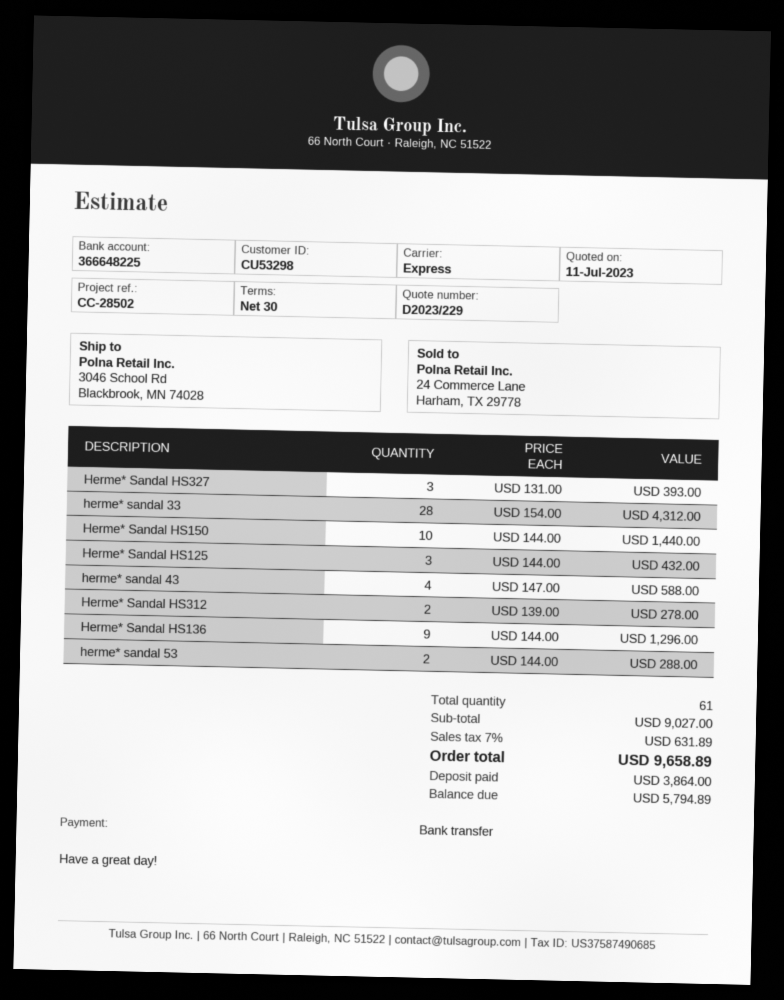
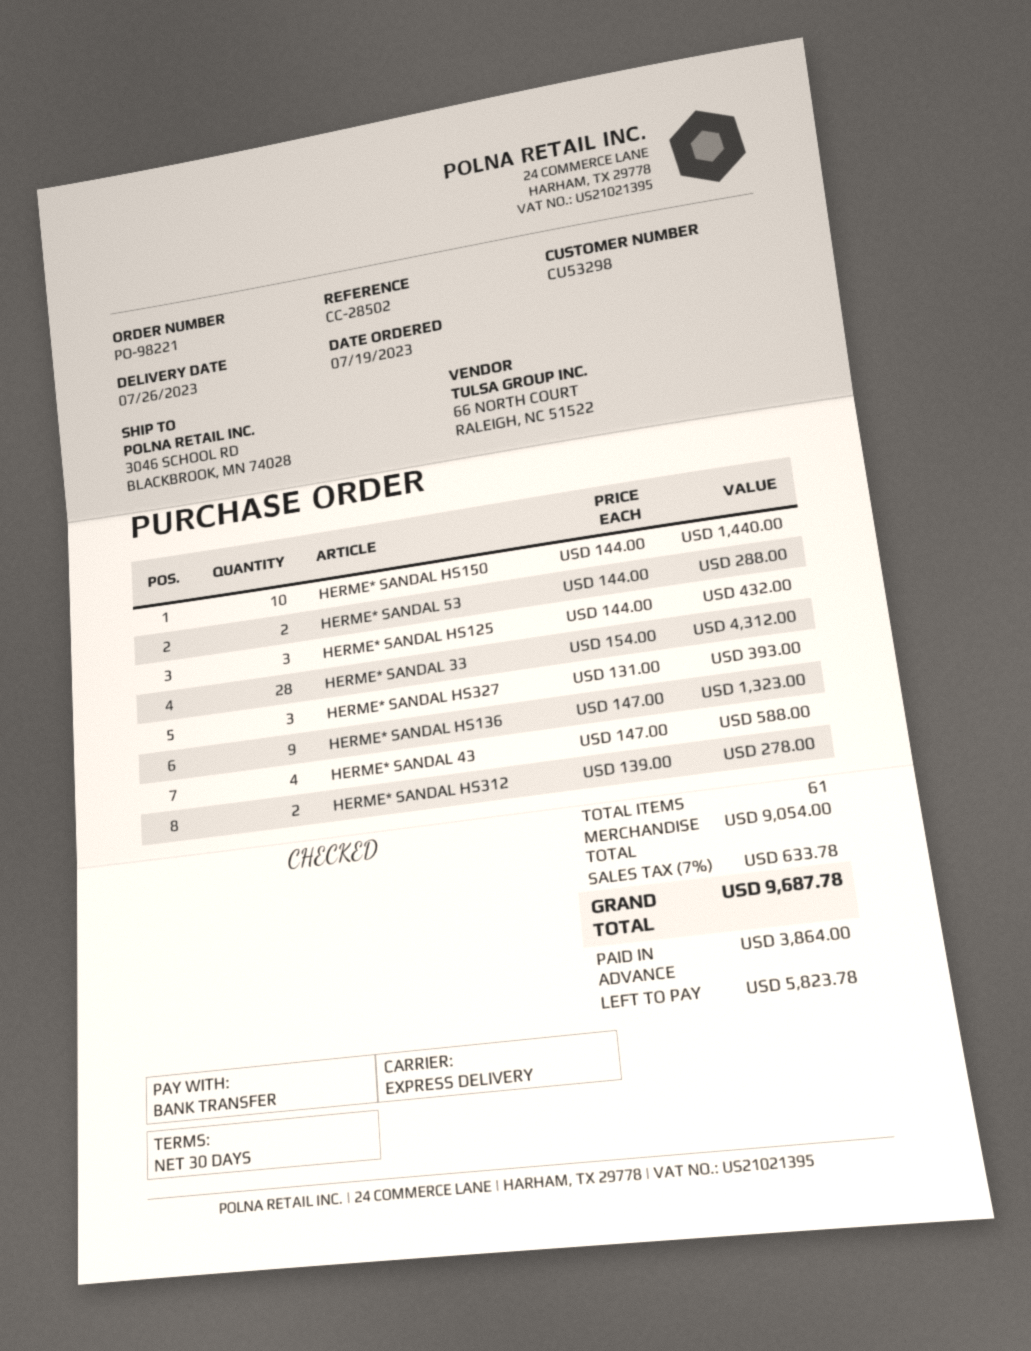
Herme* Sandal HS136: 9 x 144.00 = 1296.00 -> 9 x 147.00 = 1323.00
subtotal: 9027.00 -> 9054.00
tax: 7% = 631.89 -> 7% = 633.78
total: 9658.89 -> 9687.78
balance: 5794.89 -> 5823.78

